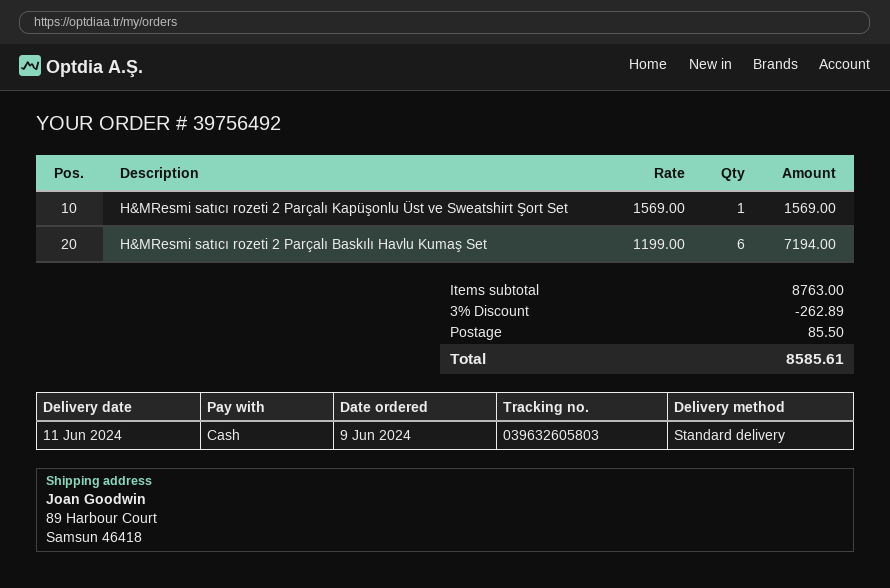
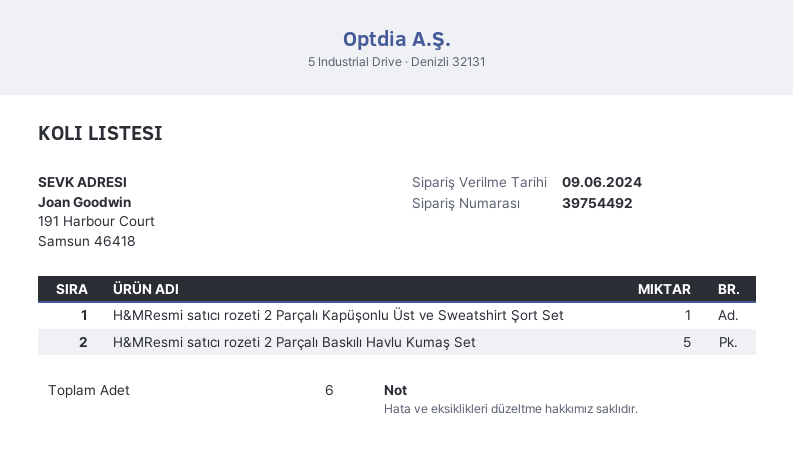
order number: 39756492 -> 39754492
ship to: 89 Harbour Court, Samsun 46418 -> 191 Harbour Court, Samsun 46418
H&MResmi satıcı rozeti 2 Parçalı Baskılı Havlu Kumaş Set: 6 -> 5

